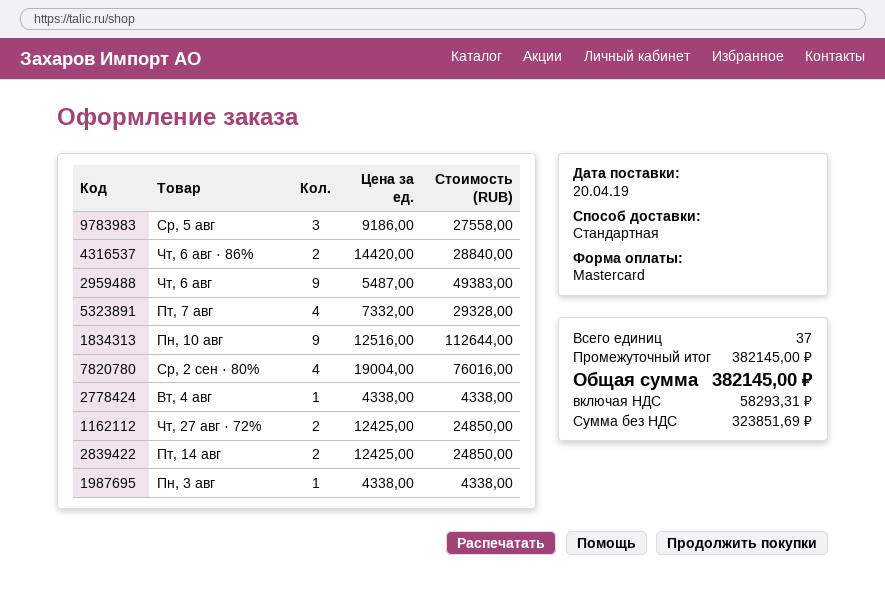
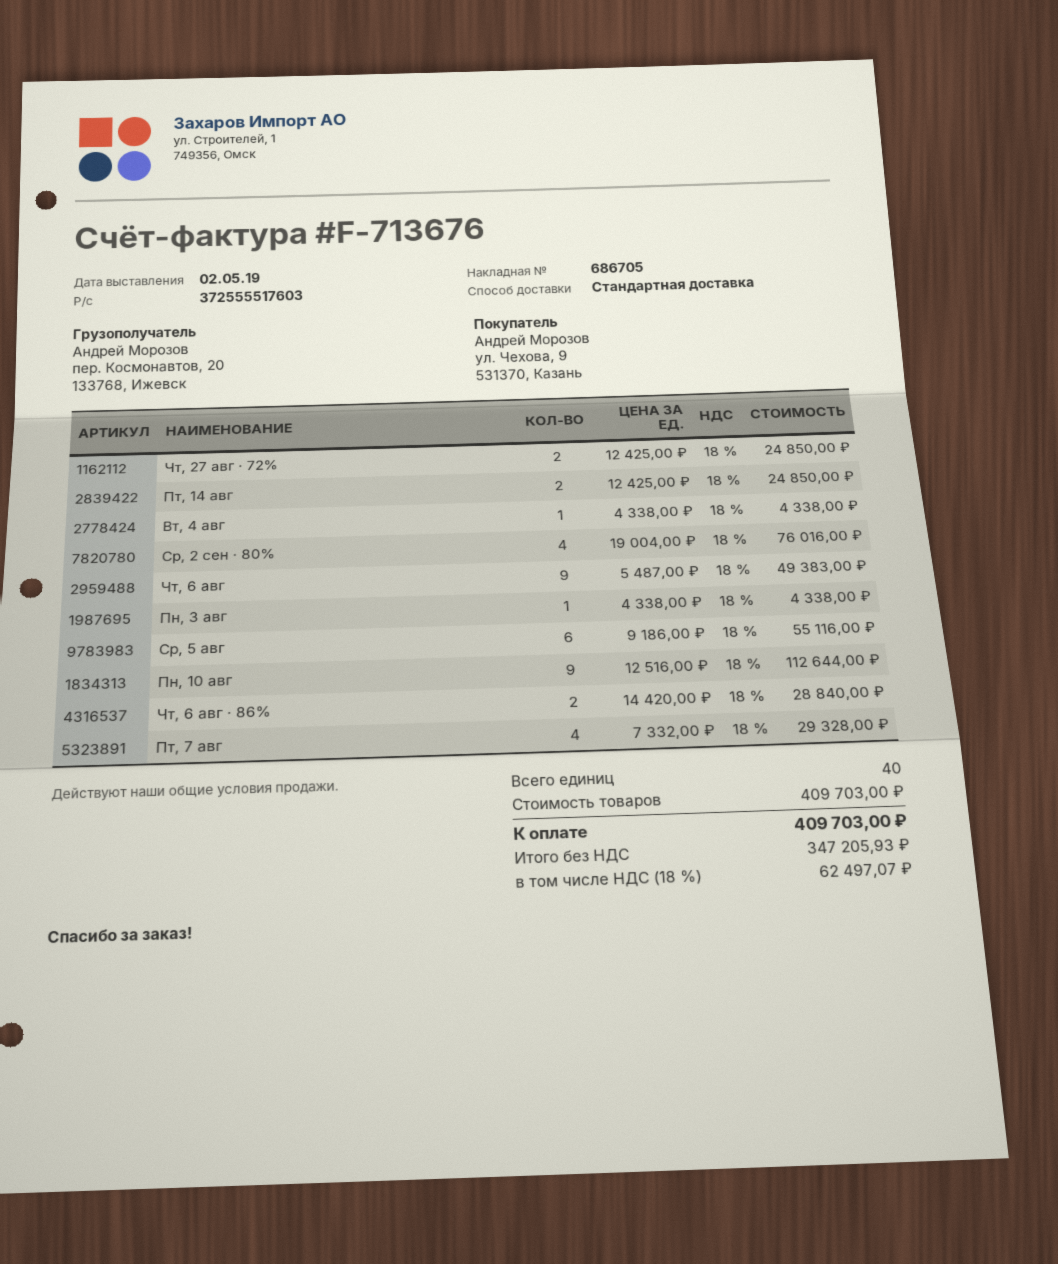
Ср, 5 авг: 3 x 9186.00 = 27558.00 -> 6 x 9186.00 = 55116.00
total quantity: 37 -> 40
subtotal: 382145.00 -> 409703.00
net: 323851.69 -> 347205.93
tax: 58293.31 -> 62497.07
total: 382145.00 -> 409703.00

